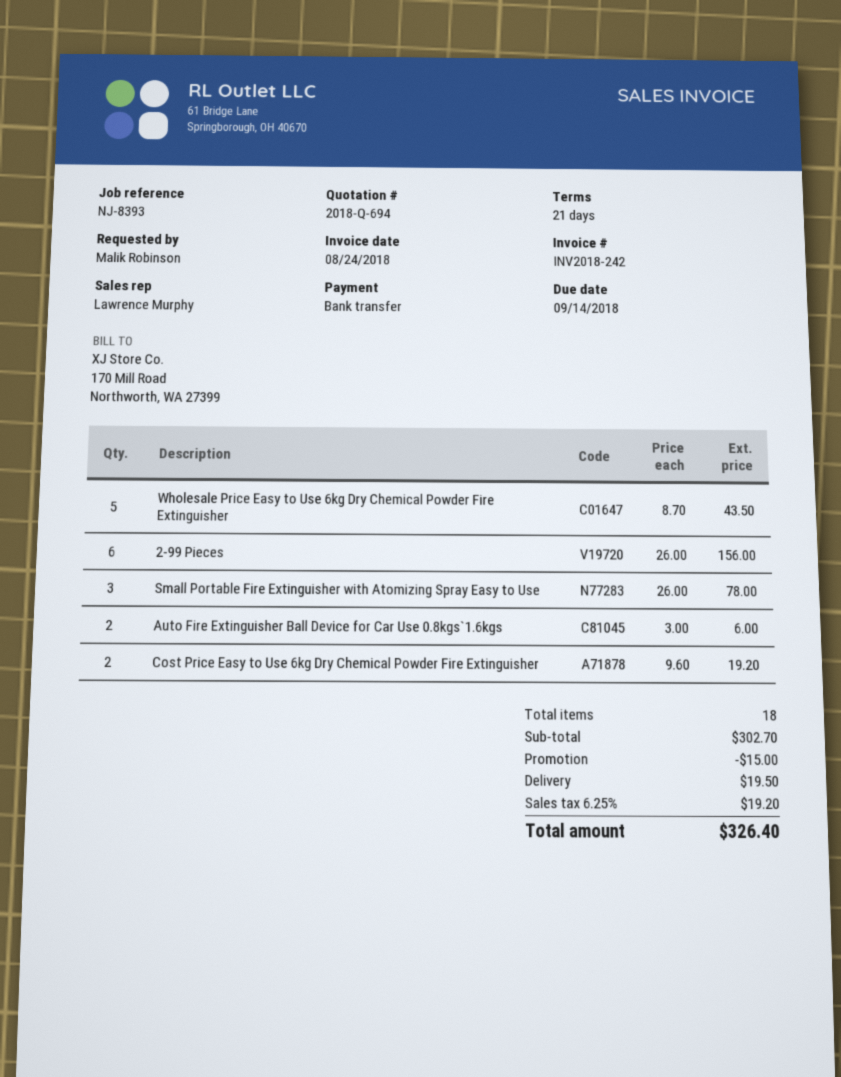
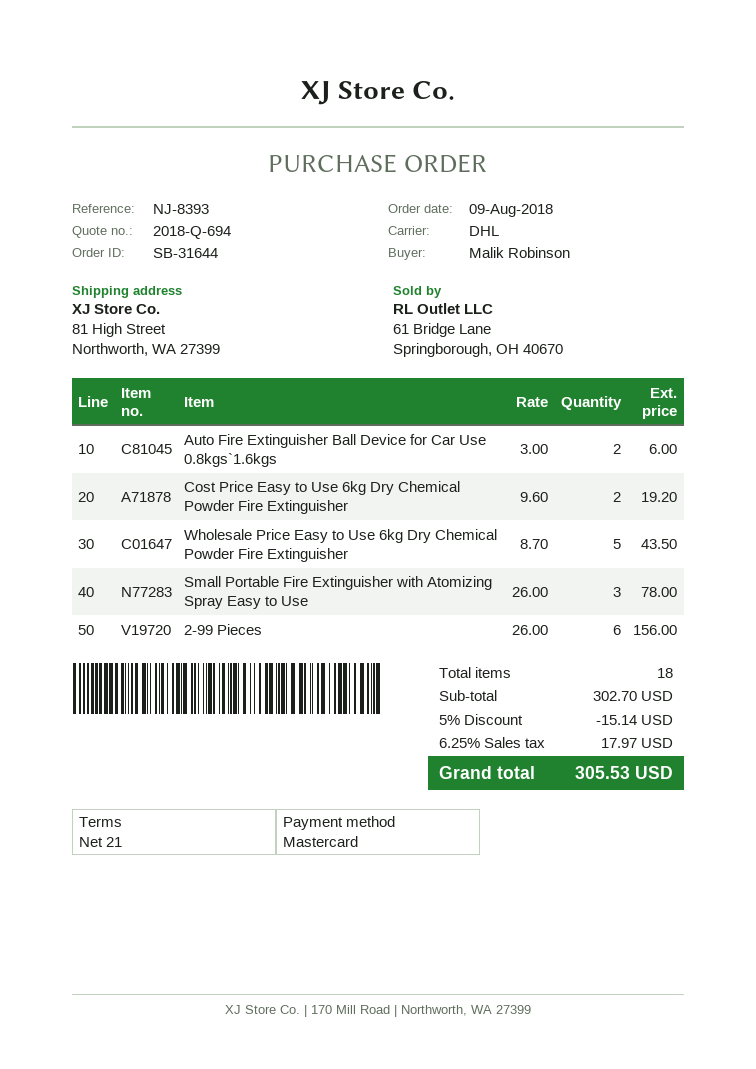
payment method: bank transfer -> Mastercard
discount: 15.00 -> 15.14
shipping: 19.50 -> none
tax: 6.25% = 19.20 -> 6.25% = 17.97
total: 326.40 -> 305.53

